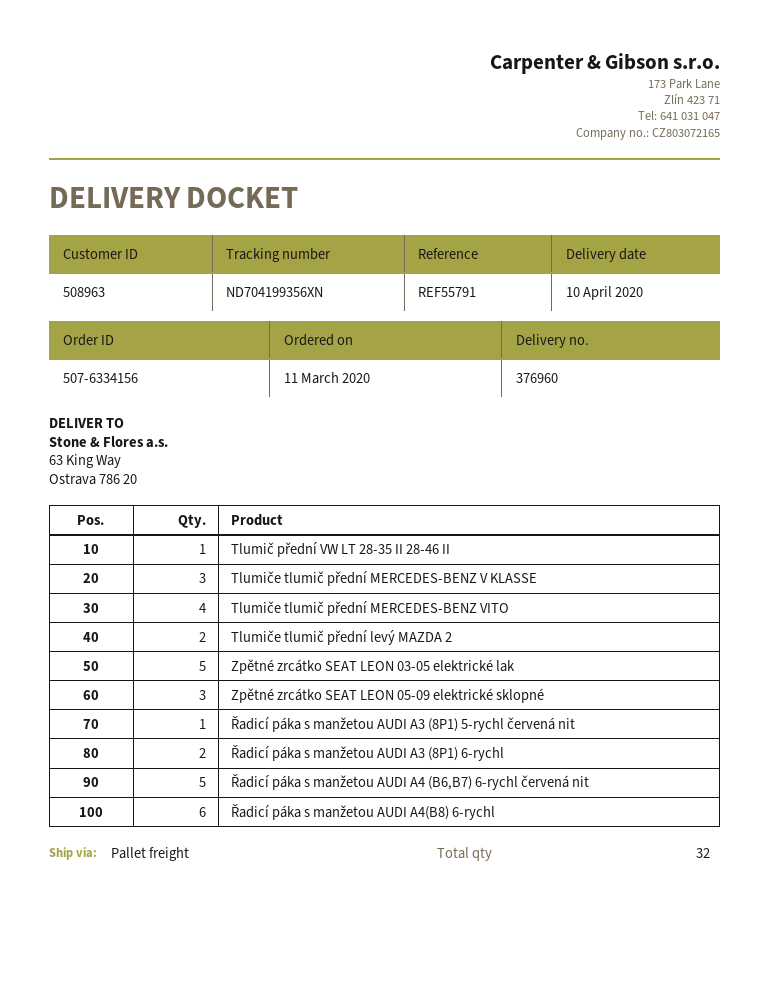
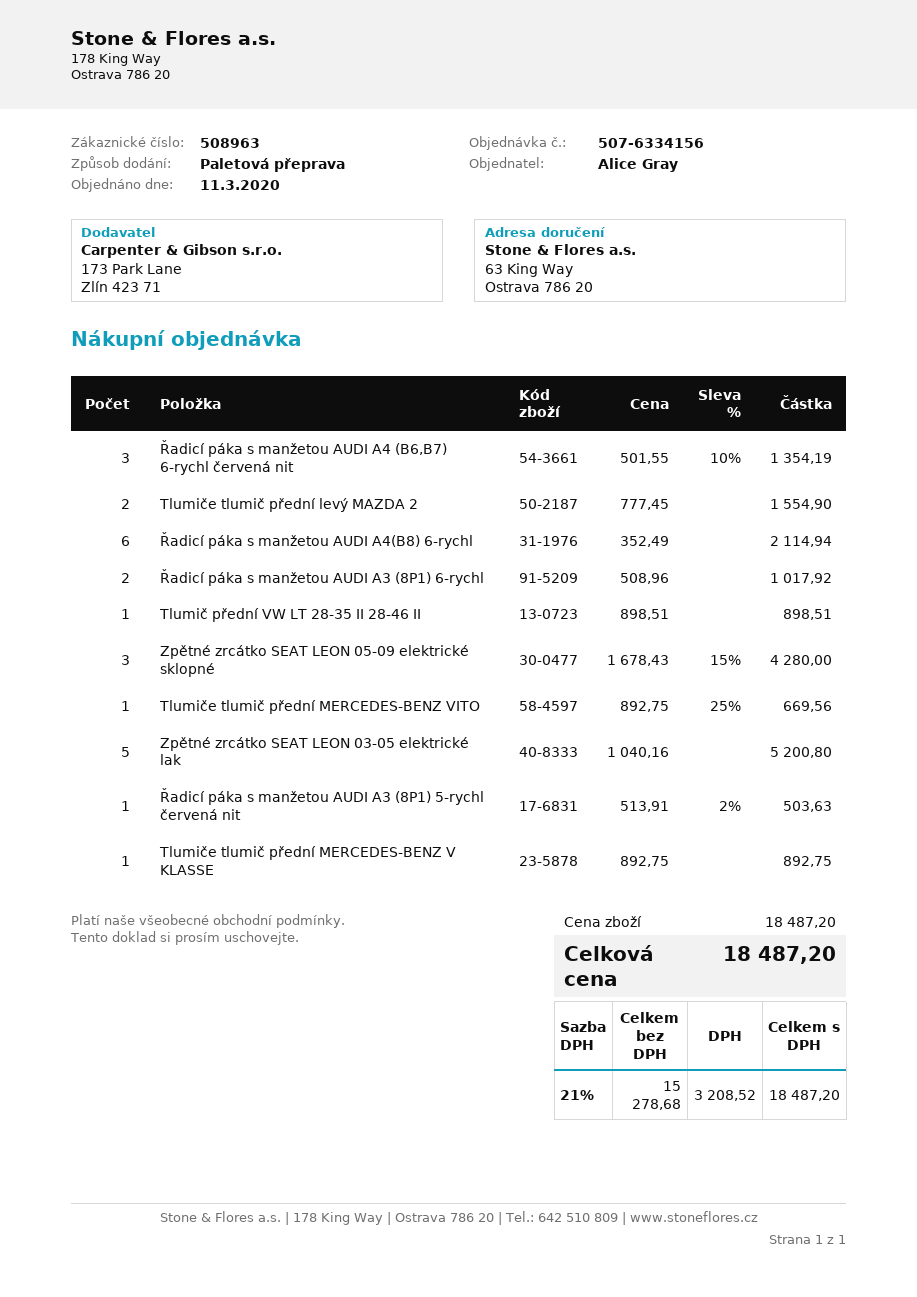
Tlumiče tlumič přední MERCEDES-BENZ V KLASSE: 3 -> 1
Tlumiče tlumič přední MERCEDES-BENZ VITO: 4 -> 1
Řadicí páka s manžetou AUDI A4 (B6,B7) 6-rychl červená nit: 5 -> 3

